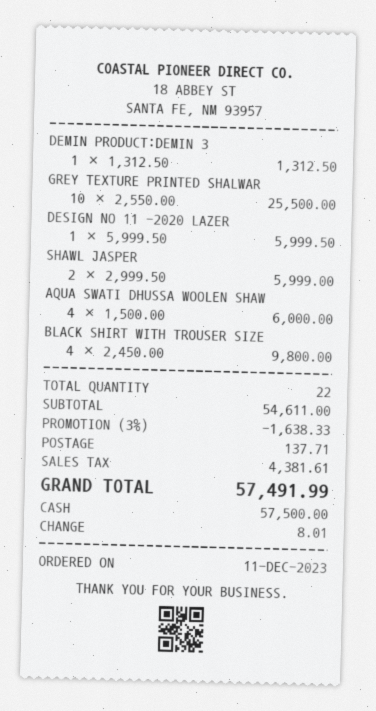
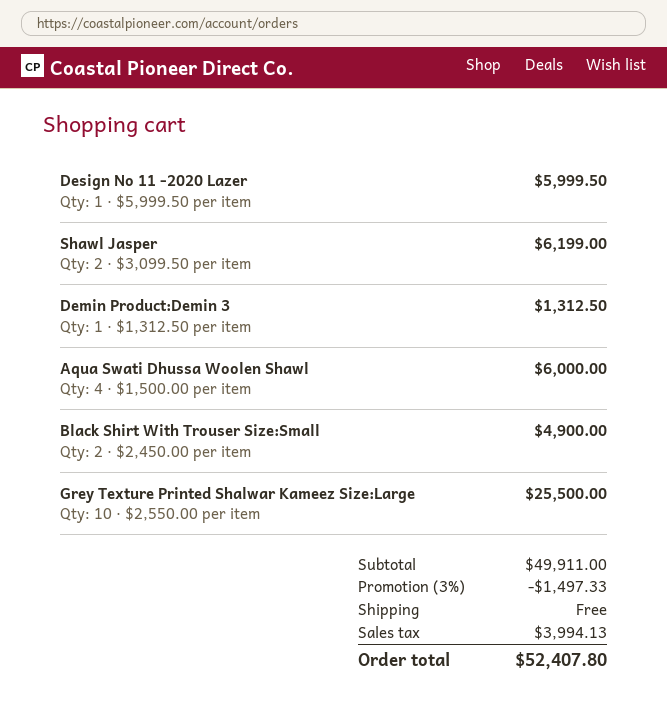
SHAWL JASPER: 2 x 2999.50 = 5999.00 -> 2 x 3099.50 = 6199.00
BLACK SHIRT WITH TROUSER SIZE: 4 x 2450.00 = 9800.00 -> 2 x 2450.00 = 4900.00
subtotal: 54611.00 -> 49911.00
discount: 3% = 1638.33 -> 3% = 1497.33
shipping: 137.71 -> 0.00
tax: 4381.61 -> 3994.13
total: 57491.99 -> 52407.80

